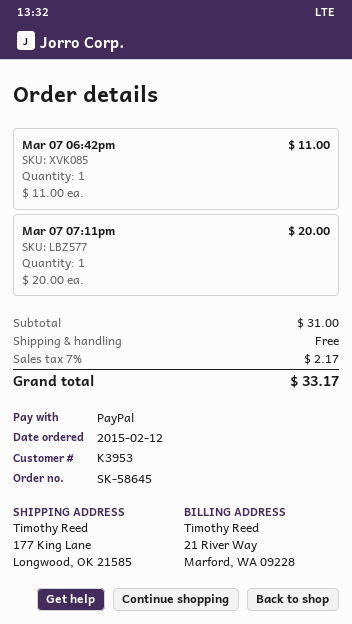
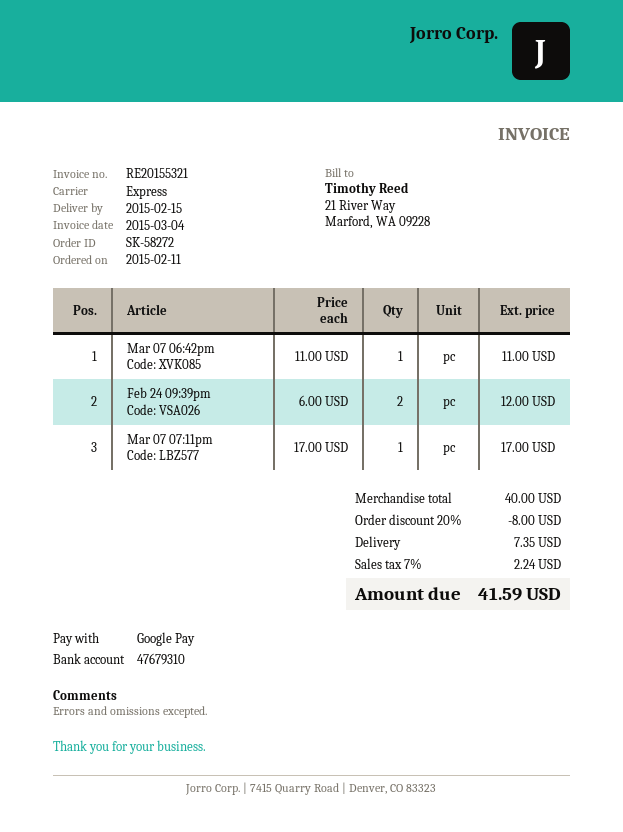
order number: SK-58645 -> SK-58272
order date: 2015-02-12 -> 2015-02-11
payment method: PayPal -> Google Pay
Mar 07 07:11pm: 1 x 20.00 = 20.00 -> 1 x 17.00 = 17.00
Feb 24 09:39pm: none -> 2 x 6.00 = 12.00
subtotal: 31.00 -> 40.00
discount: none -> 20% = 8.00
shipping: 0.00 -> 7.35
tax: 7% = 2.17 -> 7% = 2.24
total: 33.17 -> 41.59

